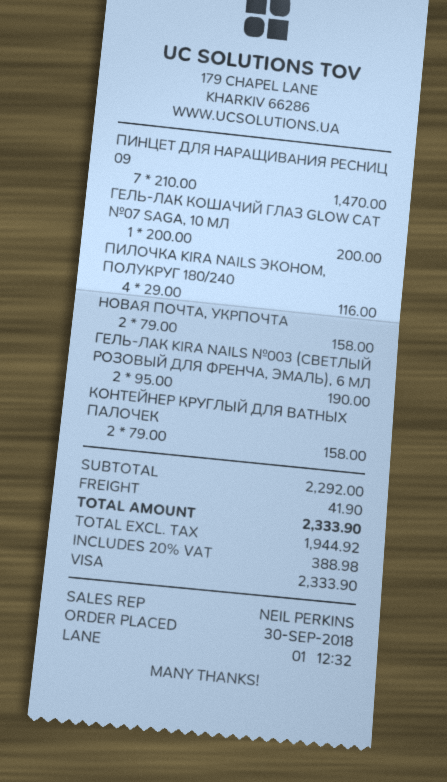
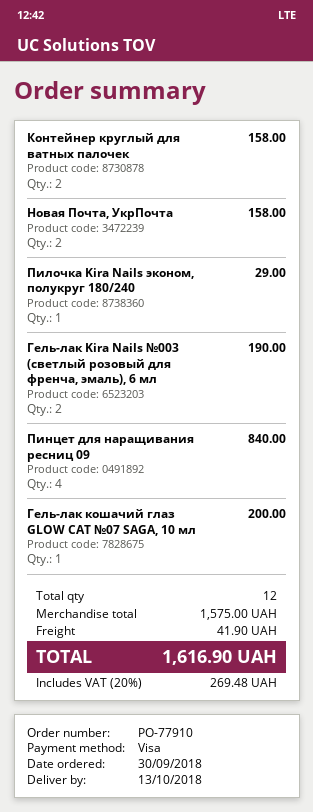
ПИНЦЕТ ДЛЯ НАРАЩИВАНИЯ РЕСНИЦ 09: 7 for 1470.00 -> 4 for 840.00
ПИЛОЧКА KIRA NAILS ЭКОНОМ, ПОЛУКРУГ 180/240: 4 for 116.00 -> 1 for 29.00
subtotal: 2292.00 -> 1575.00
tax: 20% = 388.98 -> 20% = 269.48
total: 2333.90 -> 1616.90

